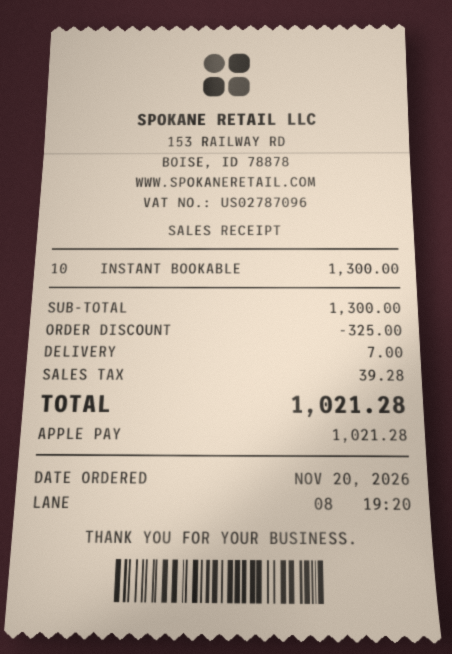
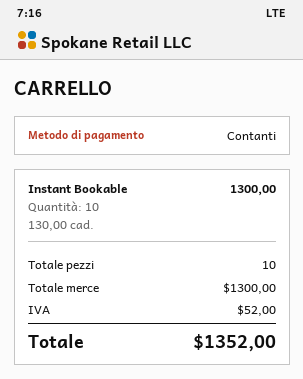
payment method: Apple Pay -> cash
discount: 325.00 -> none
shipping: 7.00 -> none
tax: 39.28 -> 52.00
total: 1021.28 -> 1352.00

